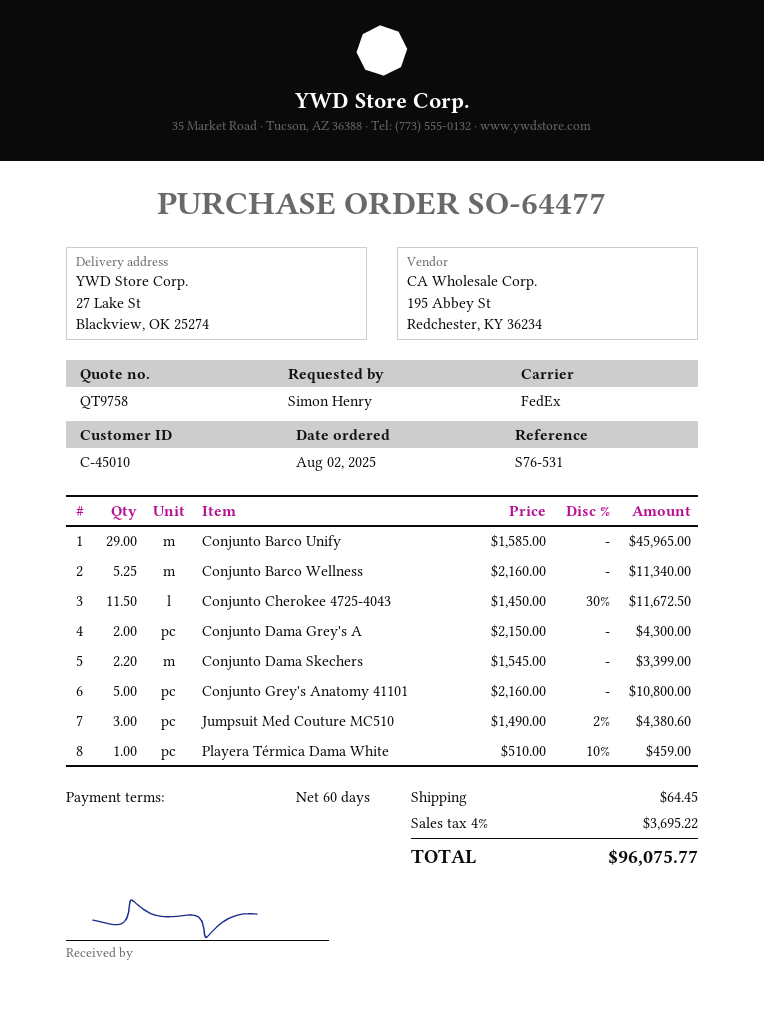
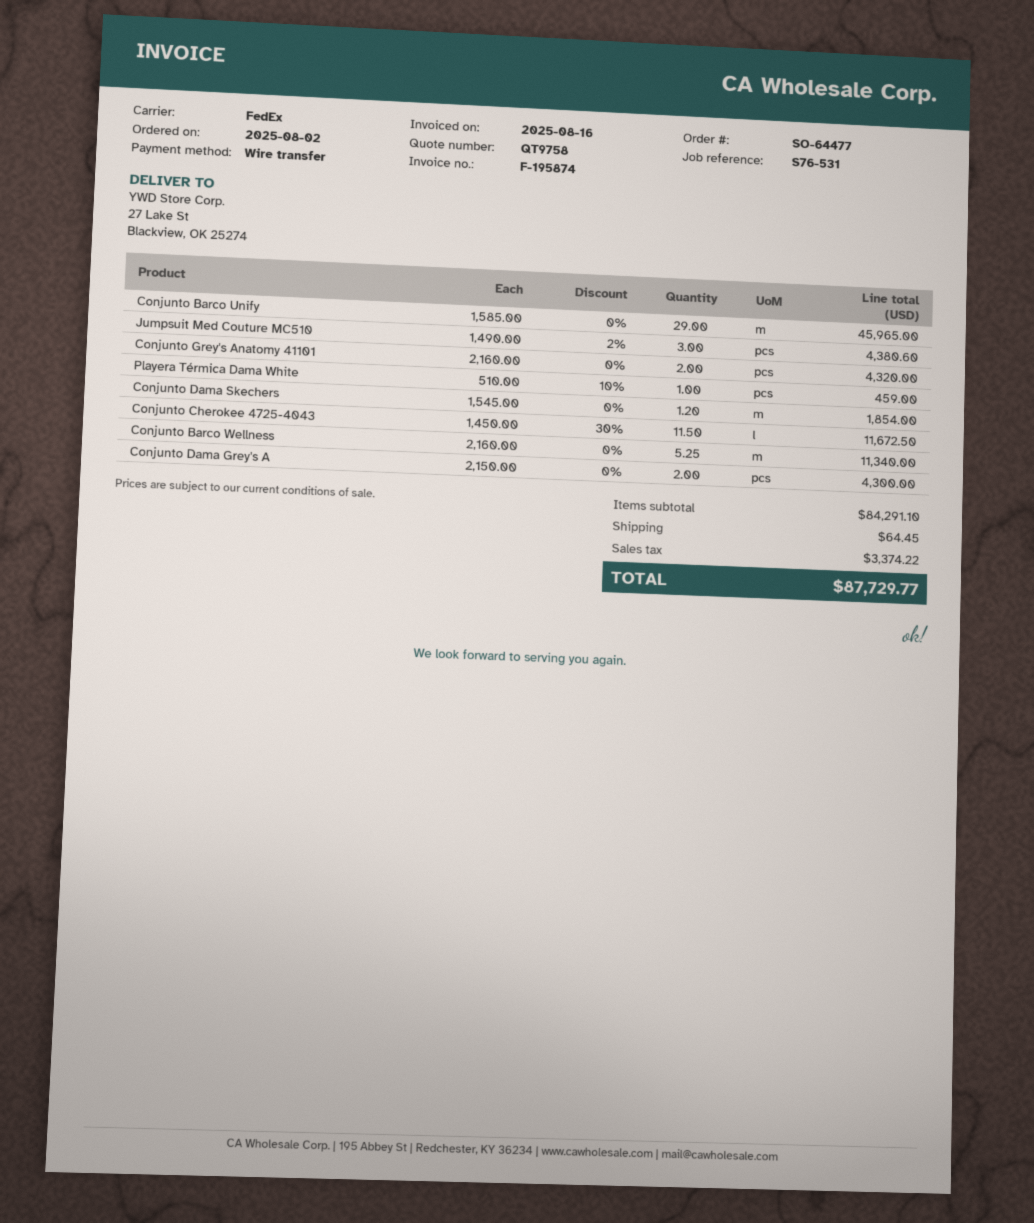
Conjunto Dama Skechers: 2.2 x 1545.00 = 3399.00 -> 1.2 x 1545.00 = 1854.00
Conjunto Grey's Anatomy 41101: 5 x 2160.00 = 10800.00 -> 2 x 2160.00 = 4320.00
tax: 3695.22 -> 3374.22
total: 96075.77 -> 87729.77

